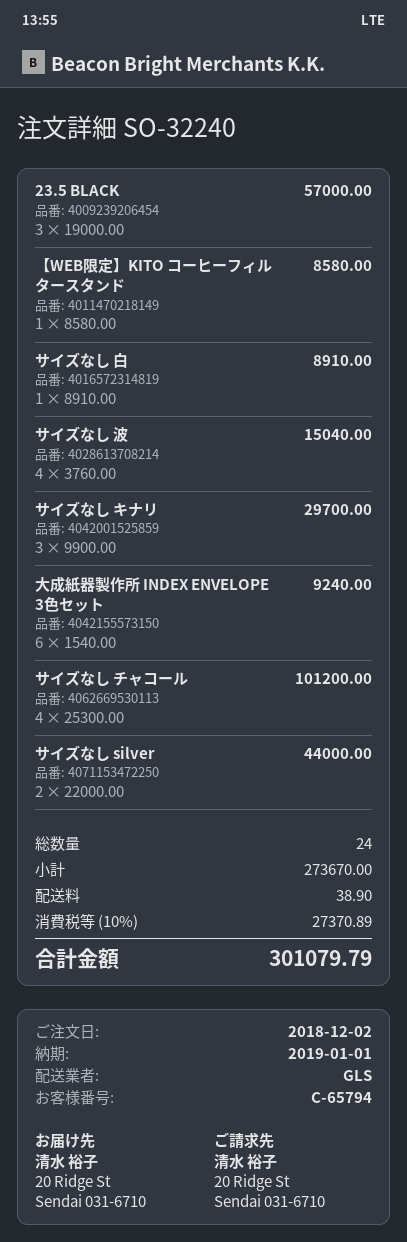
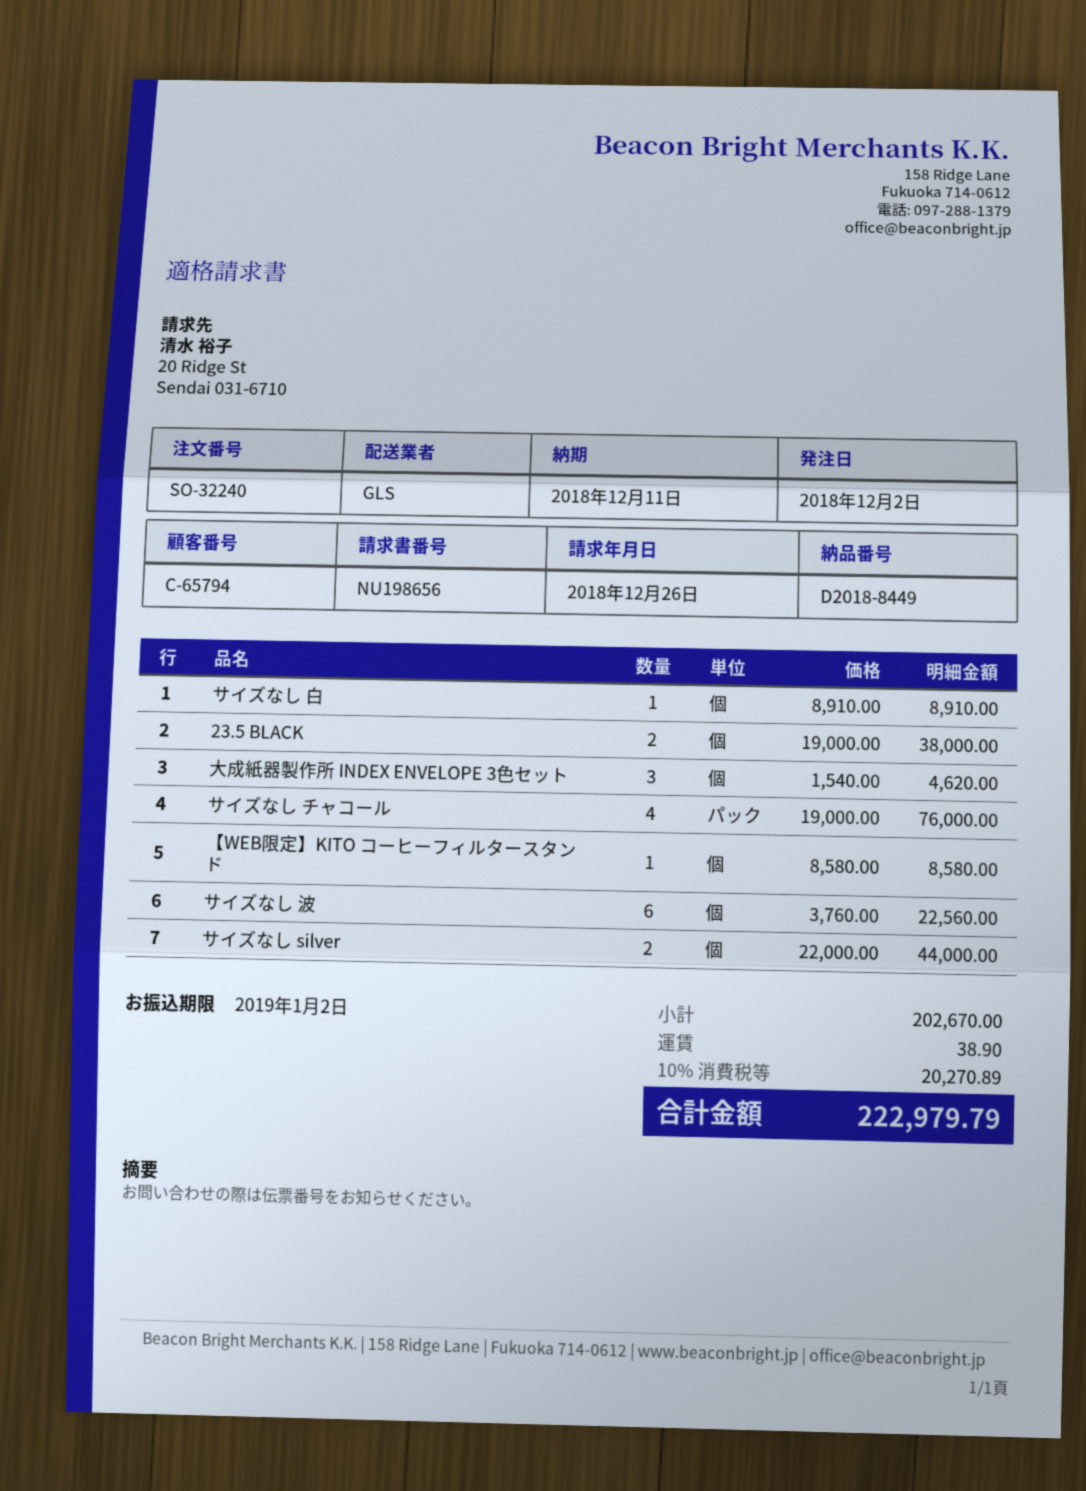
delivery date: 2019-01-01 -> 2018-12-11
23.5 BLACK: 3 x 19000.00 = 57000.00 -> 2 x 19000.00 = 38000.00
サイズなし 波: 4 x 3760.00 = 15040.00 -> 6 x 3760.00 = 22560.00
サイズなし キナリ: 3 x 9900.00 = 29700.00 -> none
大成紙器製作所 INDEX ENVELOPE 3色セット: 6 x 1540.00 = 9240.00 -> 3 x 1540.00 = 4620.00
サイズなし チャコール: 4 x 25300.00 = 101200.00 -> 4 x 19000.00 = 76000.00
subtotal: 273670.00 -> 202670.00
tax: 10% = 27370.89 -> 10% = 20270.89
total: 301079.79 -> 222979.79

